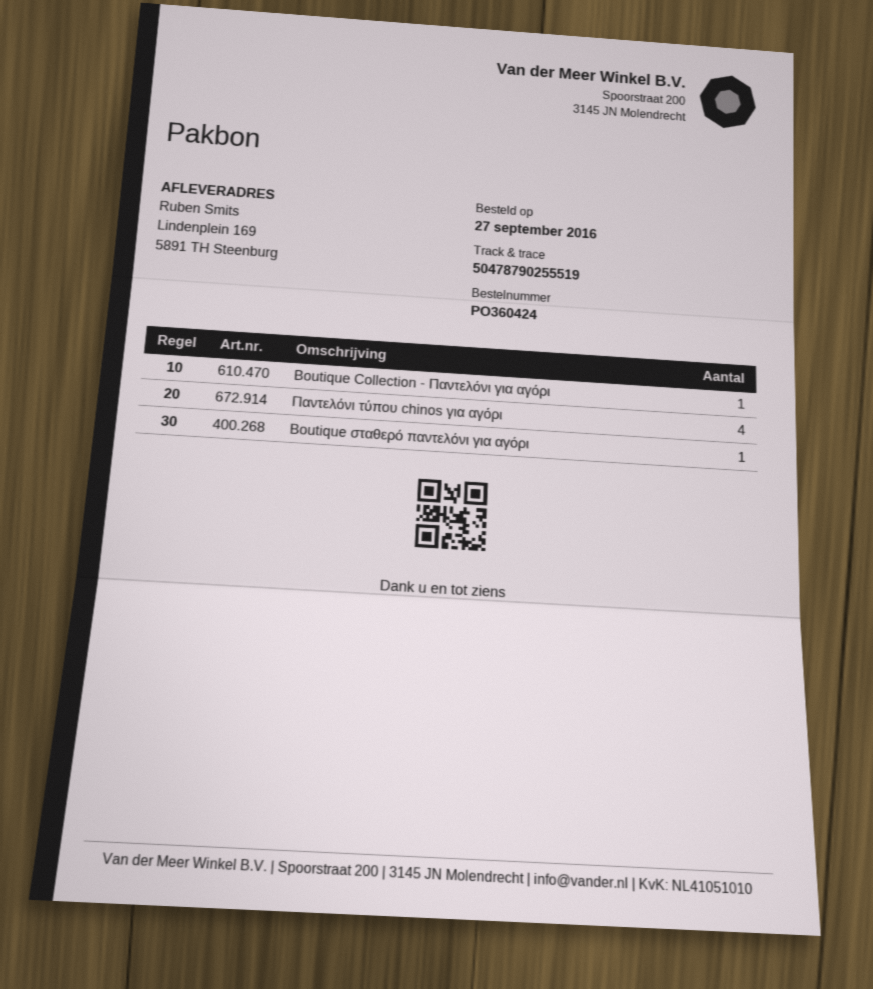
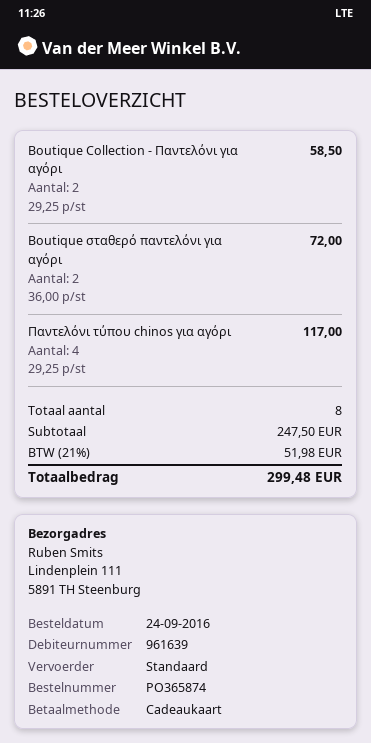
order number: PO360424 -> PO365874
order date: 2016-09-27 -> 2016-09-24
ship to: Lindenplein 169, 5891 TH Steenburg -> Lindenplein 111, 5891 TH Steenburg
Boutique Collection - Παντελόνι για αγόρι: 1 -> 2
Boutique σταθερό παντελόνι για αγόρι: 1 -> 2

